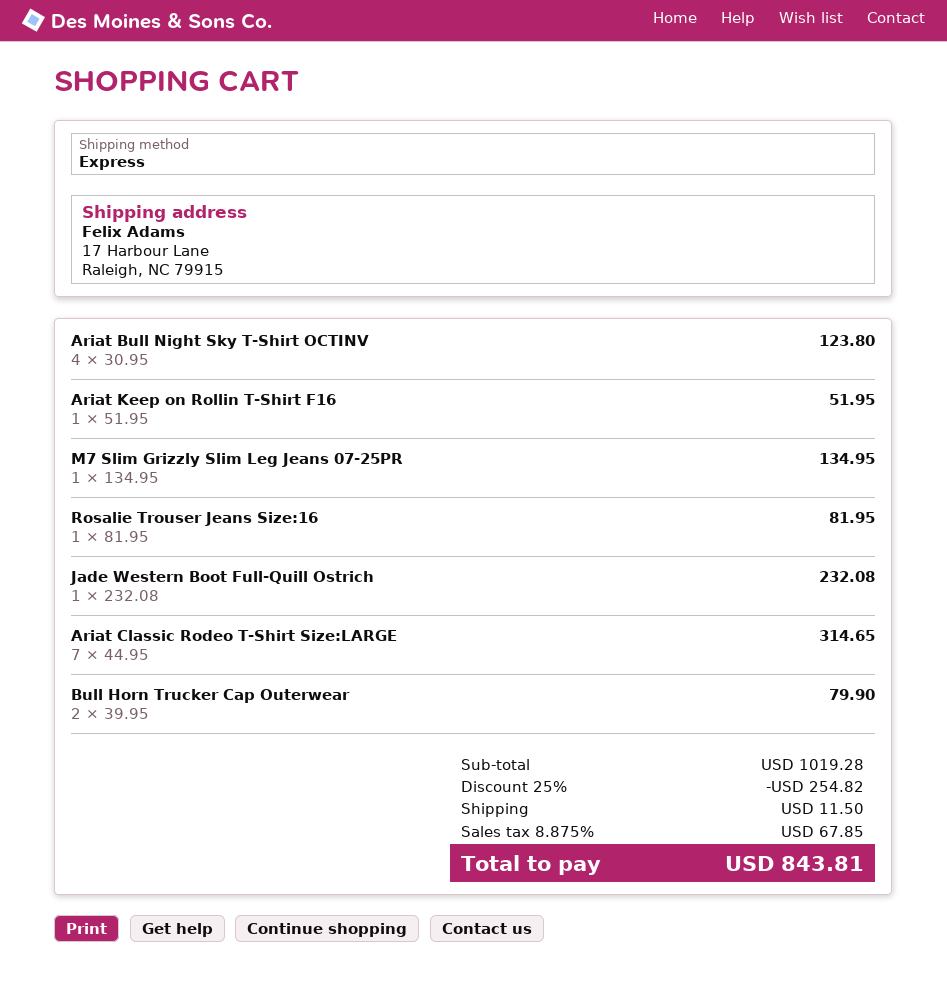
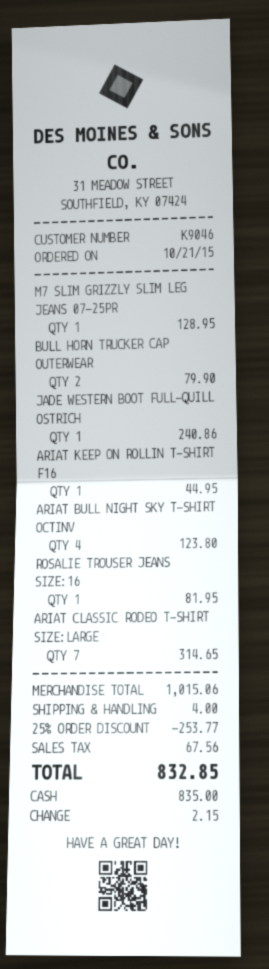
Ariat Keep on Rollin T-Shirt F16: 1 for 51.95 -> 1 for 44.95
M7 Slim Grizzly Slim Leg Jeans 07-25PR: 1 for 134.95 -> 1 for 128.95
Jade Western Boot Full-Quill Ostrich: 1 for 232.08 -> 1 for 240.86
subtotal: 1019.28 -> 1015.06
discount: 25% = 254.82 -> 25% = 253.77
shipping: 11.50 -> 4.00
tax: 67.85 -> 67.56
total: 843.81 -> 832.85

